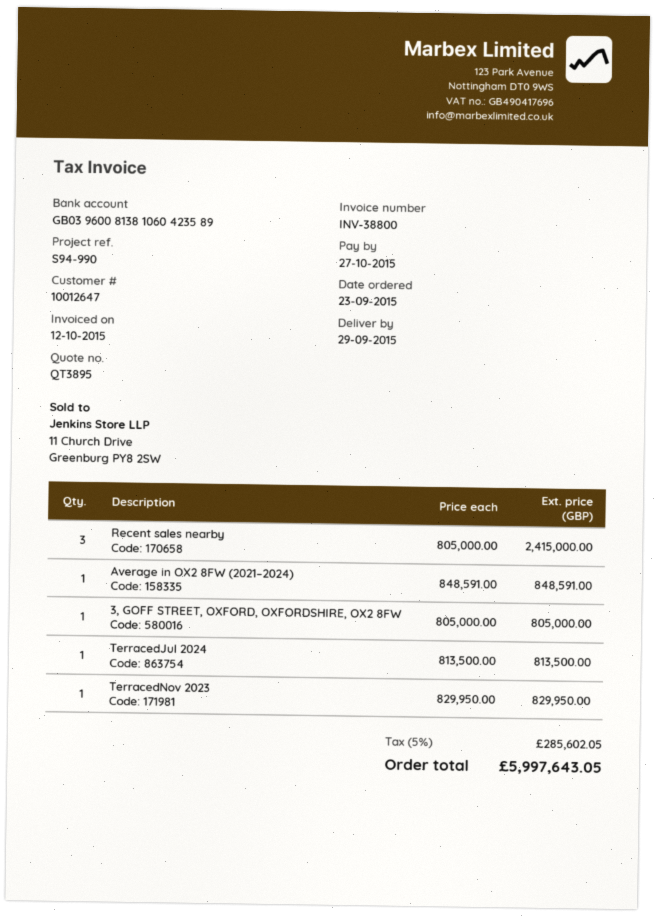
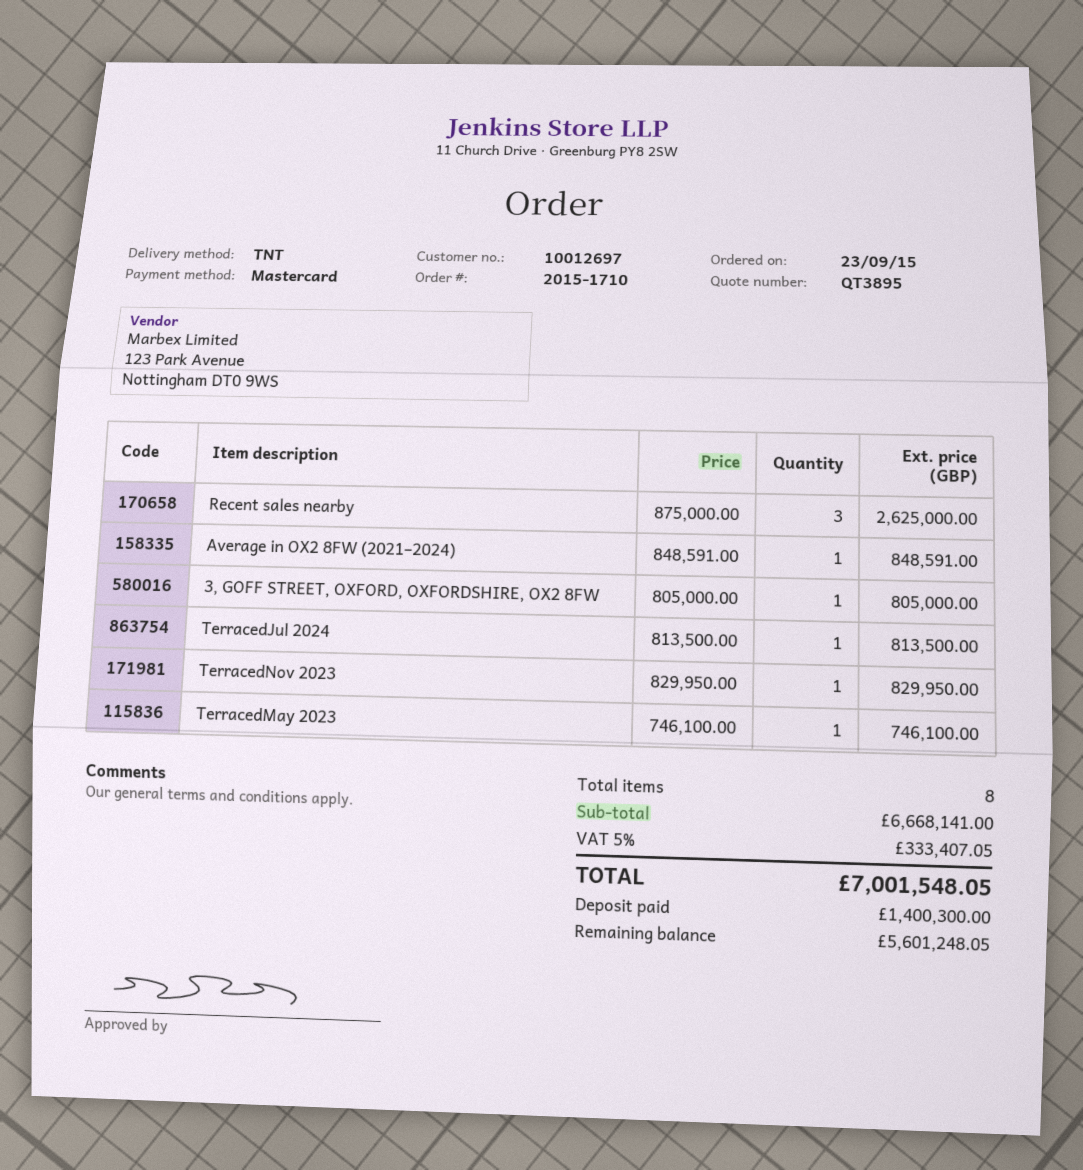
customer number: 10012647 -> 10012697
Recent sales nearby: 3 x 805000.00 = 2415000.00 -> 3 x 875000.00 = 2625000.00
TerracedMay 2023: none -> 1 x 746100.00 = 746100.00
tax: 5% = 285602.05 -> 5% = 333407.05
total: 5997643.05 -> 7001548.05

